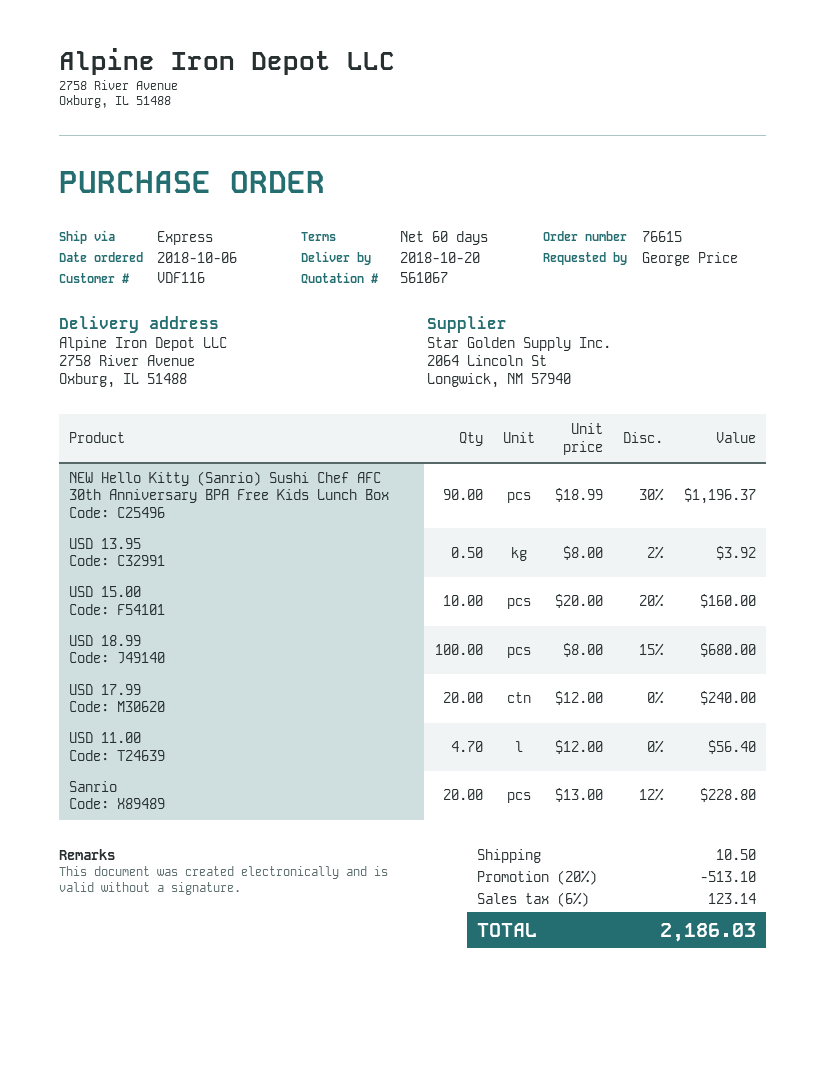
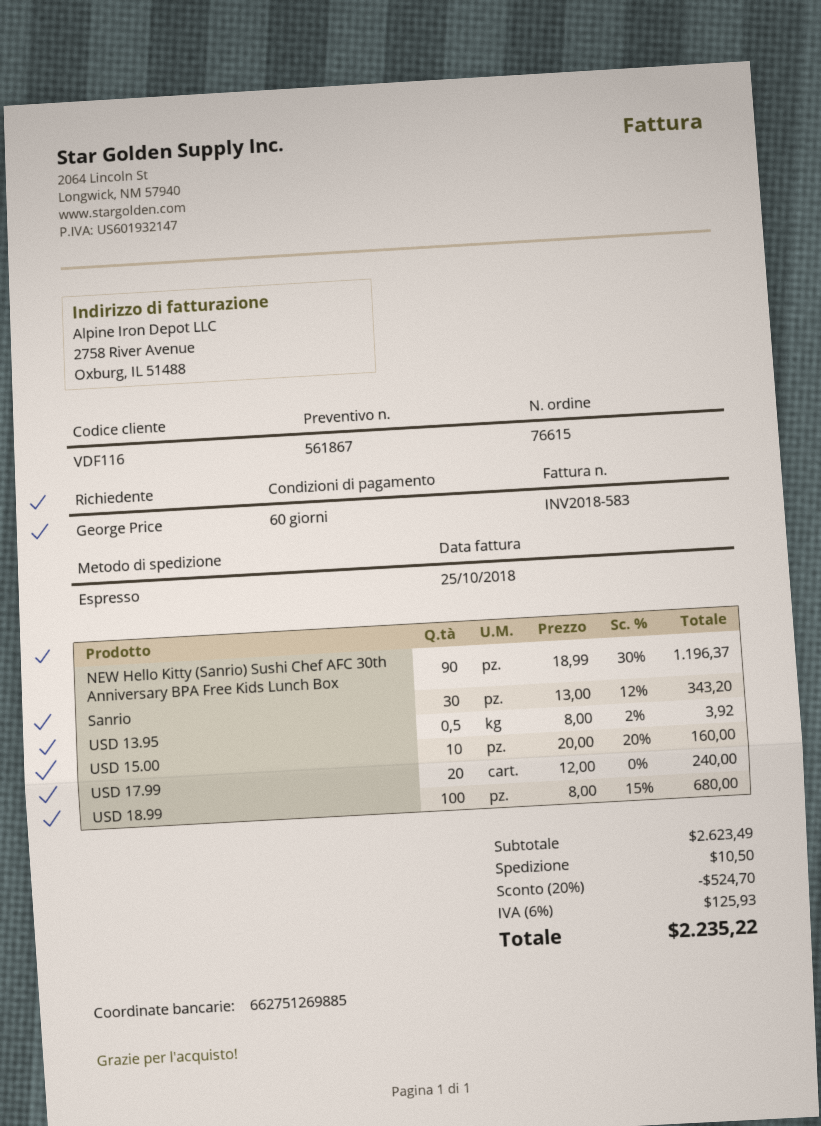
quote number: 561067 -> 561867
USD 11.00: 4.7 x 12.00 = 56.40 -> none
Sanrio: 20 x 13.00 - 12% = 228.80 -> 30 x 13.00 - 12% = 343.20
discount: 20% = 513.10 -> 20% = 524.70
tax: 6% = 123.14 -> 6% = 125.93
total: 2186.03 -> 2235.22

